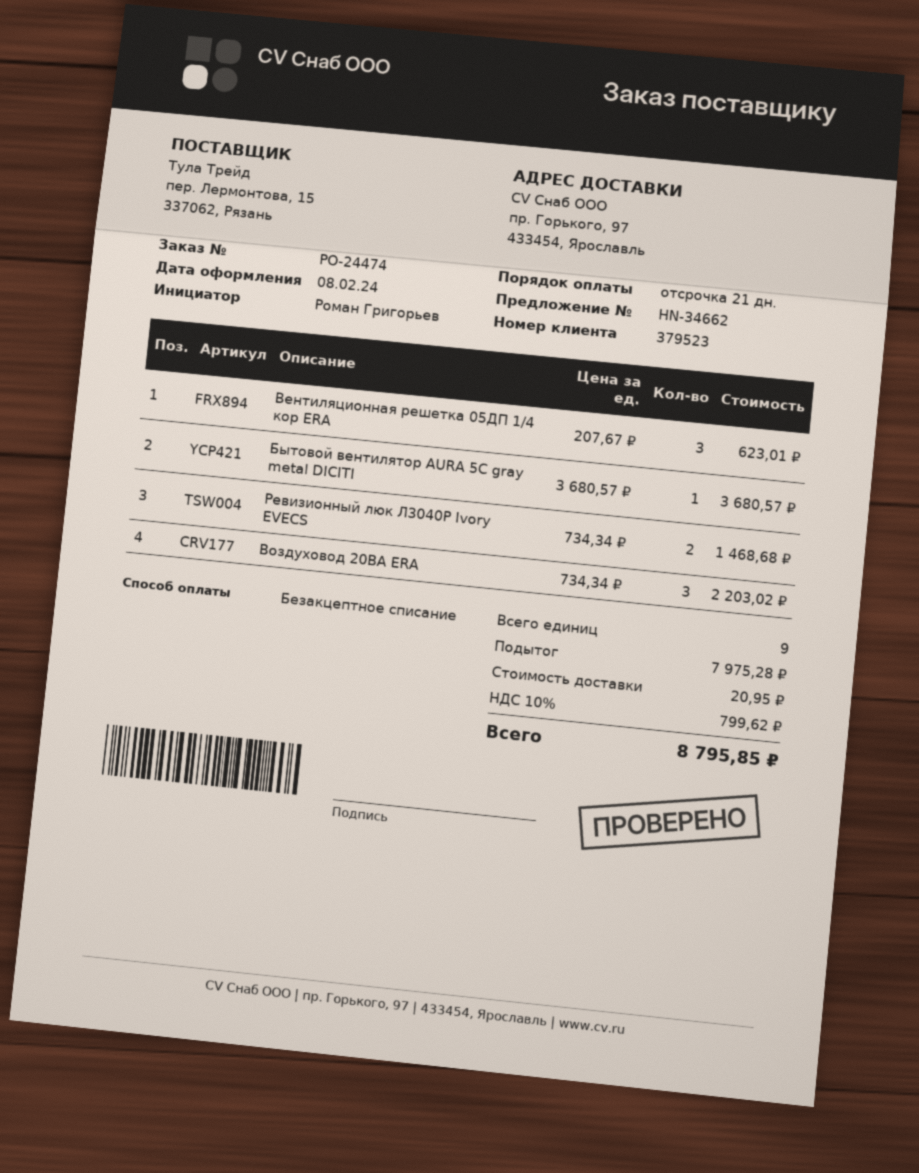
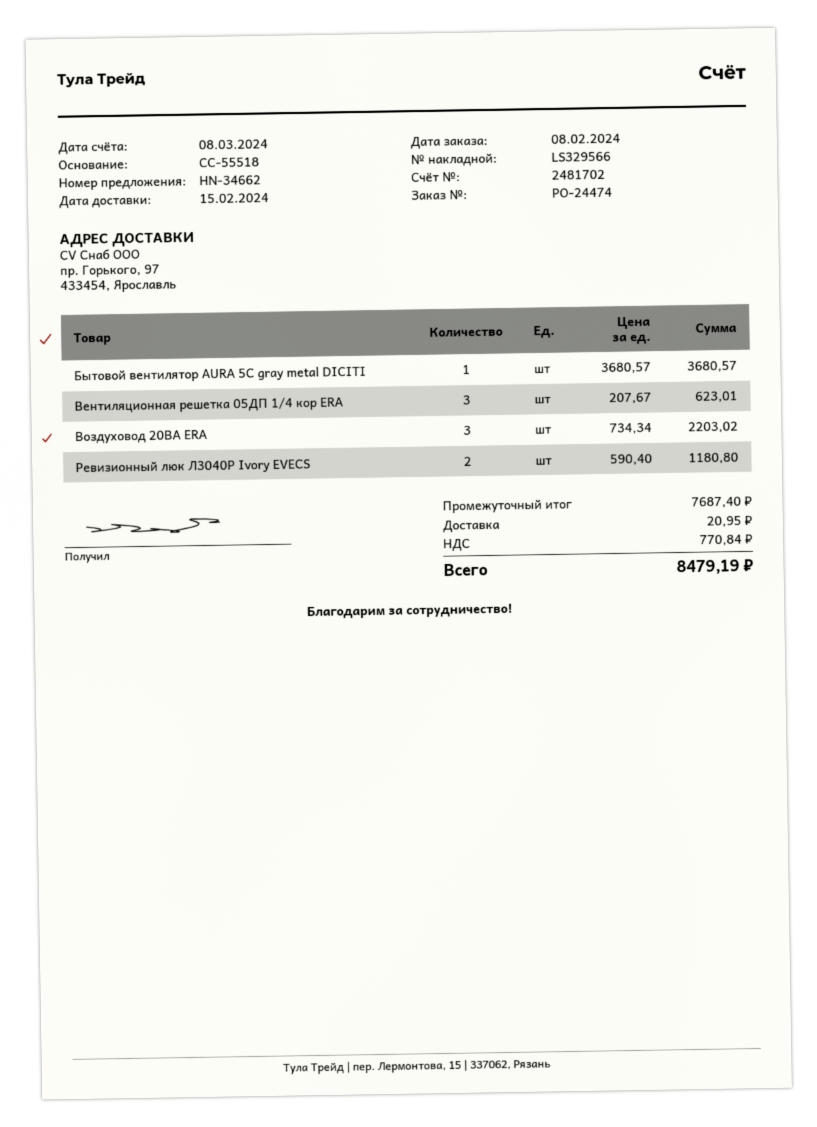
Ревизионный люк Л3040Р Ivory EVECS: 2 x 734.34 = 1468.68 -> 2 x 590.40 = 1180.80
subtotal: 7975.28 -> 7687.40
tax: 799.62 -> 770.84
total: 8795.85 -> 8479.19

